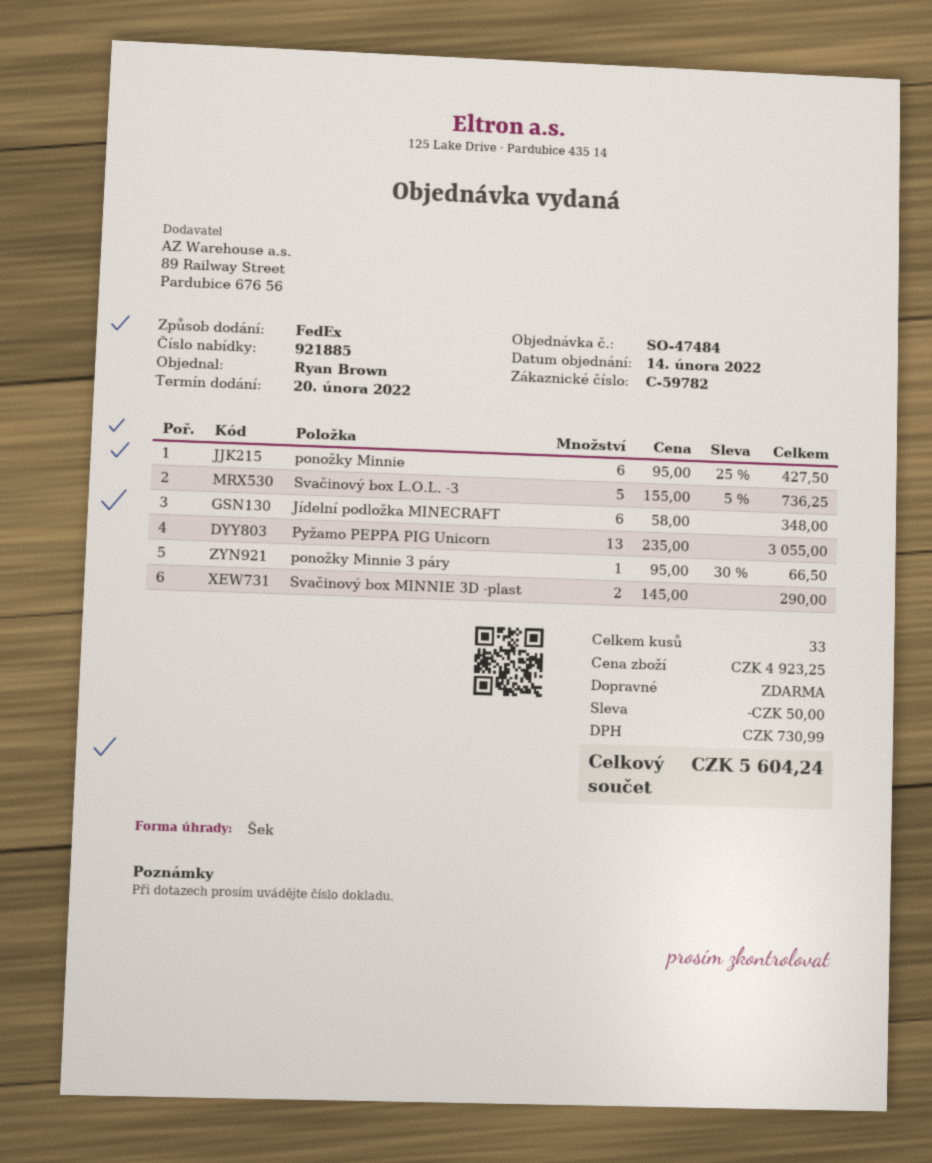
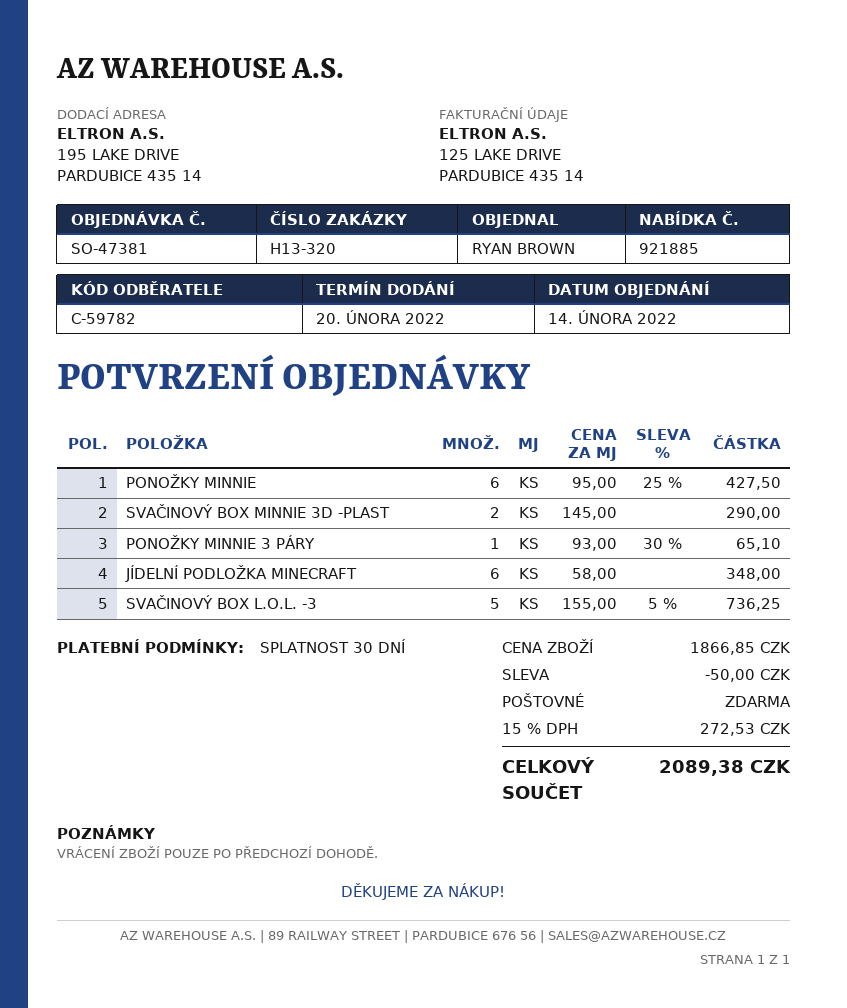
order number: SO-47484 -> SO-47381
Pyžamo PEPPA PIG Unicorn: 13 x 235.00 = 3055.00 -> none
ponožky Minnie 3 páry: 1 x 95.00 - 30% = 66.50 -> 1 x 93.00 - 30% = 65.10
subtotal: 4923.25 -> 1866.85
tax: 730.99 -> 272.53
total: 5604.24 -> 2089.38

